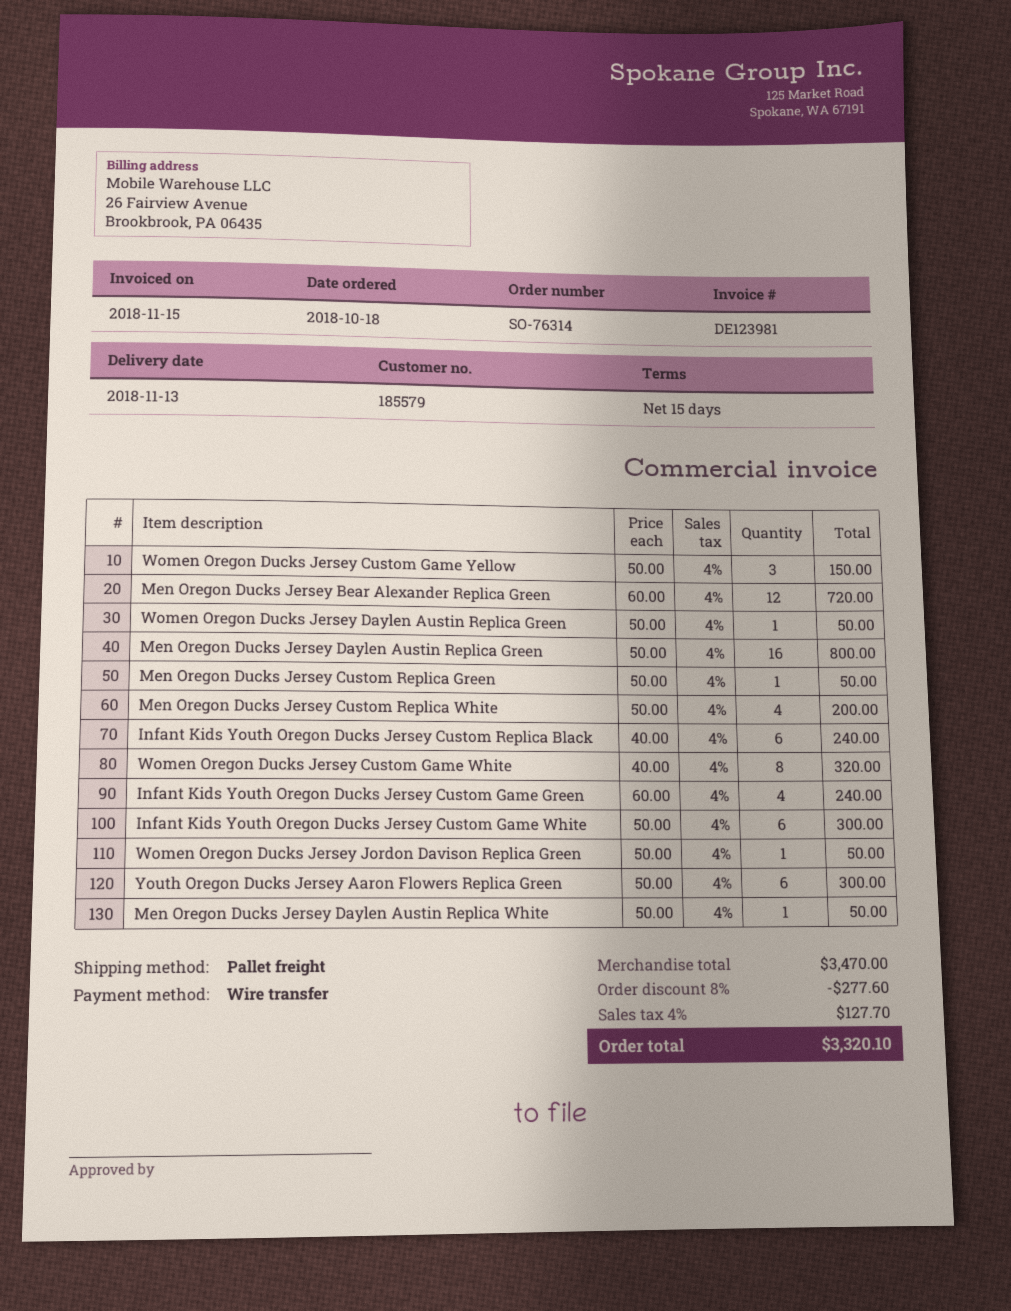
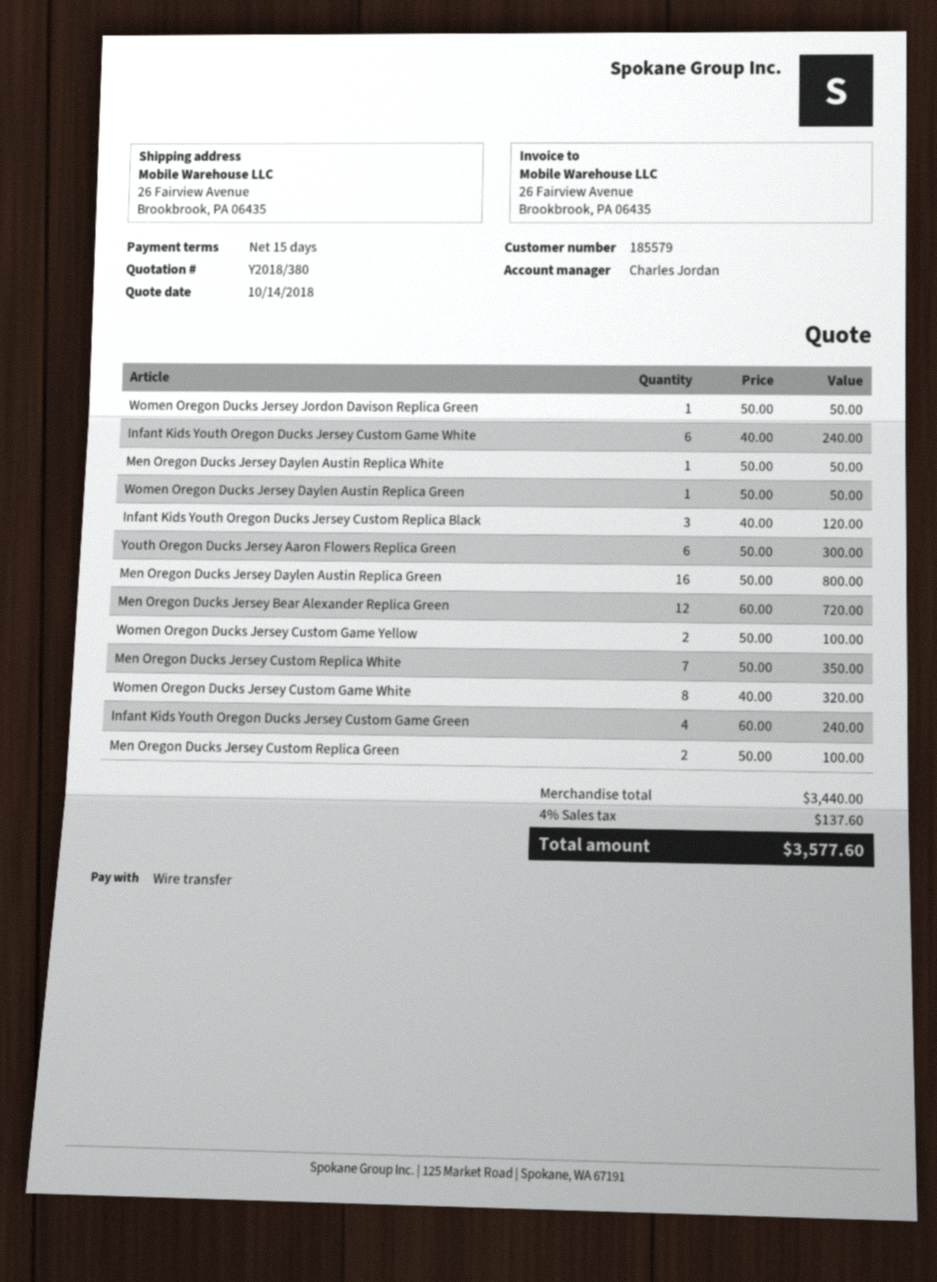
Women Oregon Ducks Jersey Custom Game Yellow: 3 x 50.00 = 150.00 -> 2 x 50.00 = 100.00
Men Oregon Ducks Jersey Custom Replica Green: 1 x 50.00 = 50.00 -> 2 x 50.00 = 100.00
Men Oregon Ducks Jersey Custom Replica White: 4 x 50.00 = 200.00 -> 7 x 50.00 = 350.00
Infant Kids Youth Oregon Ducks Jersey Custom Replica Black: 6 x 40.00 = 240.00 -> 3 x 40.00 = 120.00
Infant Kids Youth Oregon Ducks Jersey Custom Game White: 6 x 50.00 = 300.00 -> 6 x 40.00 = 240.00
subtotal: 3470.00 -> 3440.00
discount: 8% = 277.60 -> none
tax: 4% = 127.70 -> 4% = 137.60
total: 3320.10 -> 3577.60

